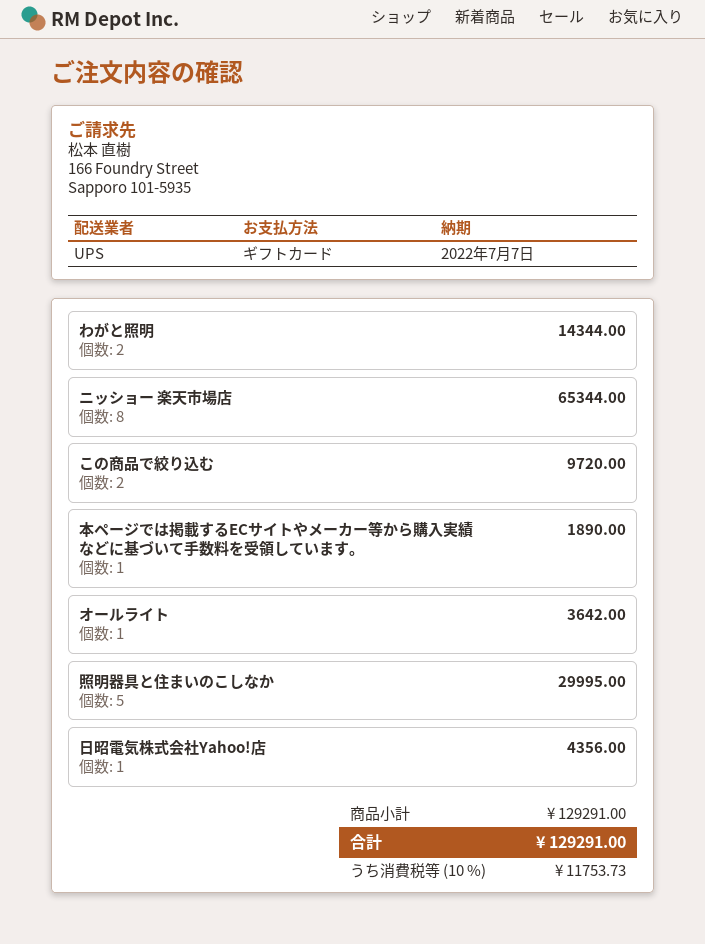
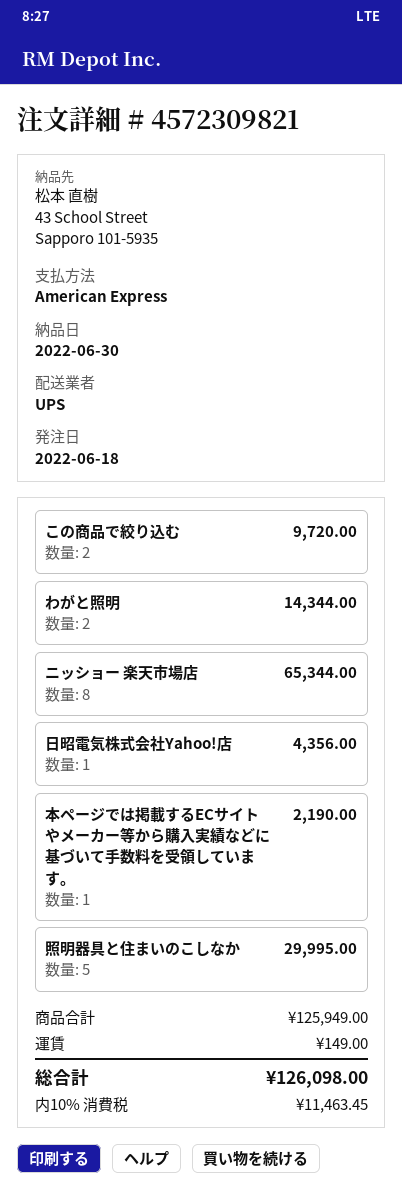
delivery date: 2022-07-07 -> 2022-06-30
payment method: gift card -> American Express
本ページでは掲載するECサイトやメーカー等から購入実績などに基づいて手数料を受領しています。: 1 for 1890.00 -> 1 for 2190.00
オールライト: 1 for 3642.00 -> none
subtotal: 129291.00 -> 125949.00
shipping: none -> 149.00
tax: 10% = 11753.73 -> 10% = 11463.45
total: 129291.00 -> 126098.00

